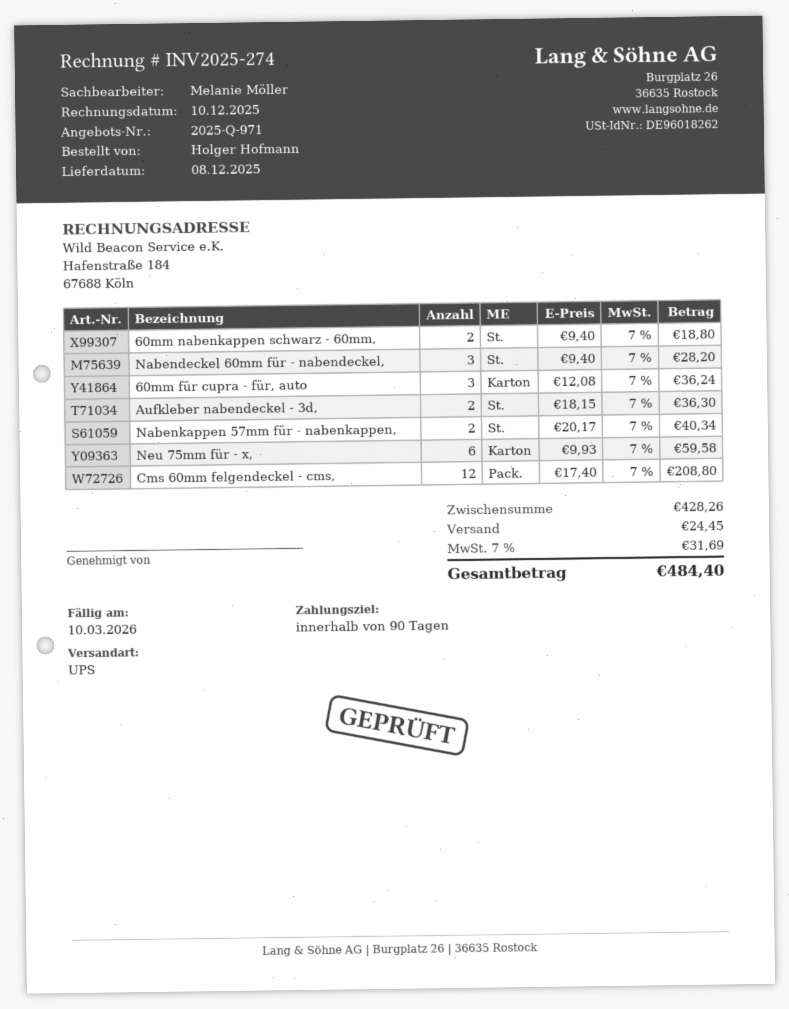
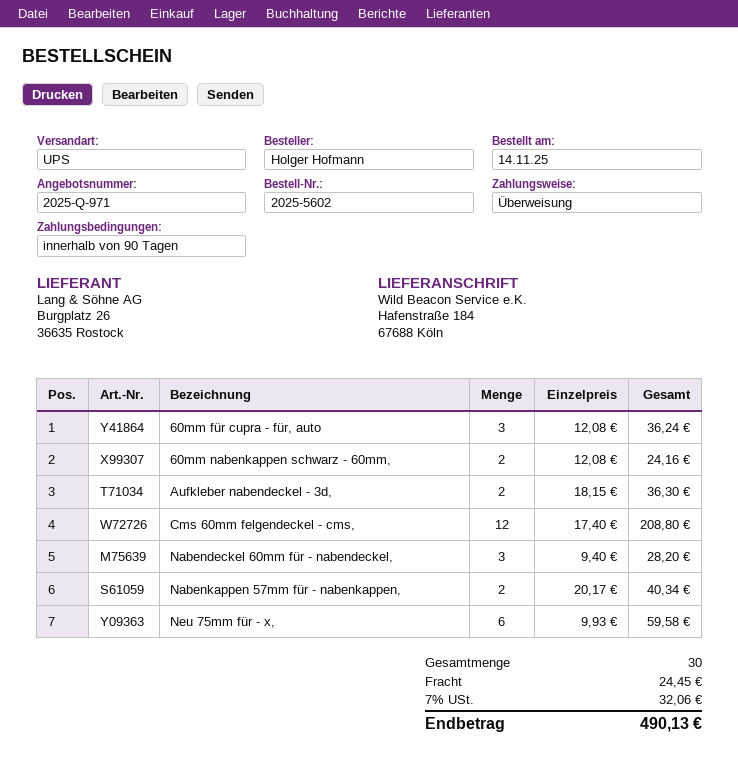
60mm nabenkappen schwarz - 60mm,: 2 x 9.40 = 18.80 -> 2 x 12.08 = 24.16
tax: 7% = 31.69 -> 7% = 32.06
total: 484.40 -> 490.13

